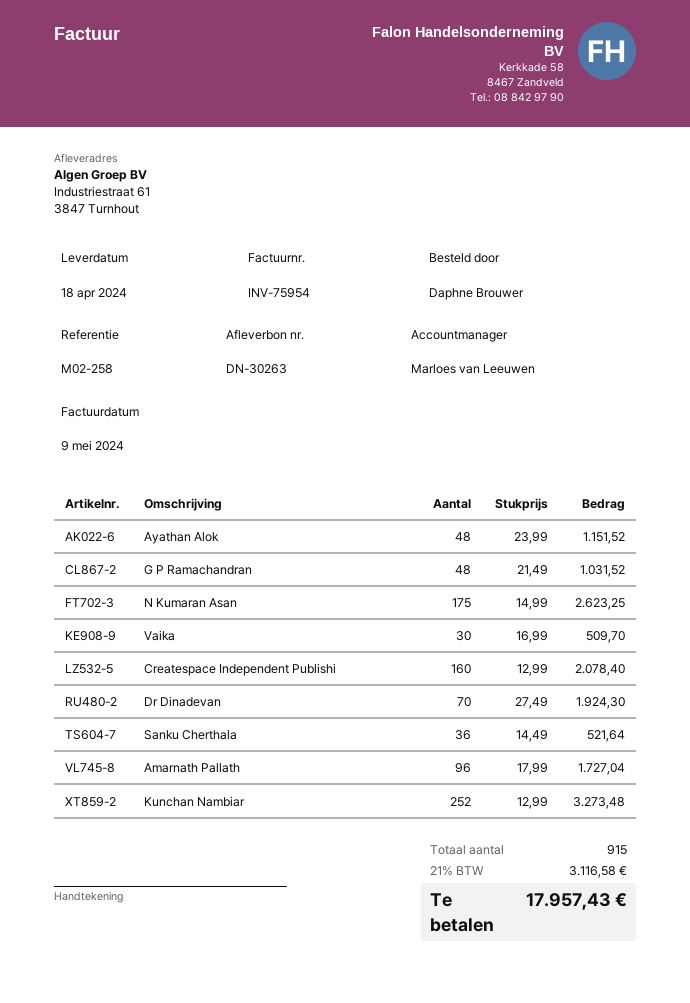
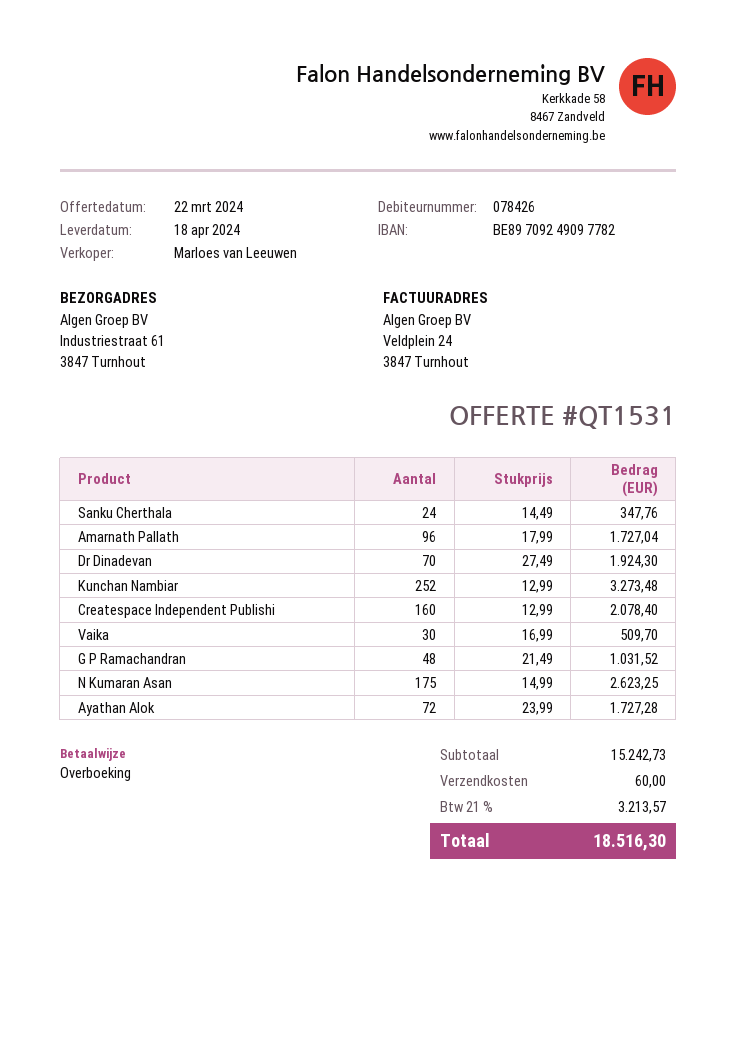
Ayathan Alok: 48 x 23.99 = 1151.52 -> 72 x 23.99 = 1727.28
Sanku Cherthala: 36 x 14.49 = 521.64 -> 24 x 14.49 = 347.76
shipping: none -> 60.00
tax: 21% = 3116.58 -> 21% = 3213.57
total: 17957.43 -> 18516.30

